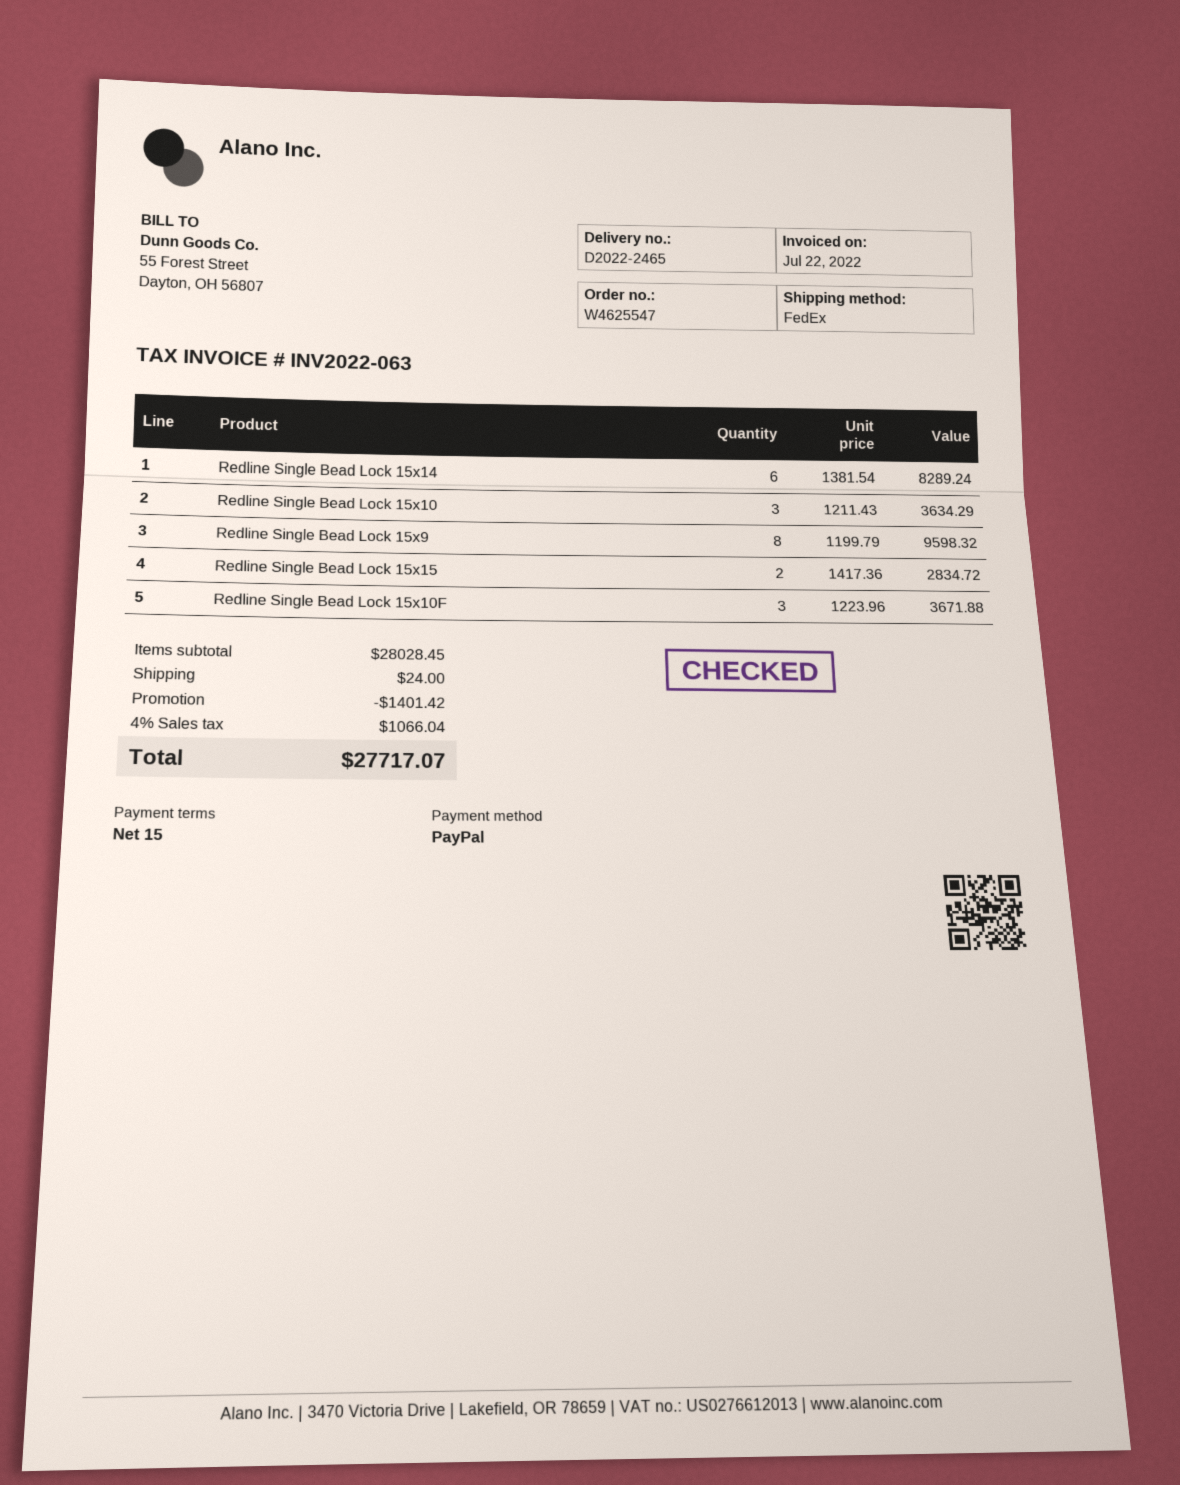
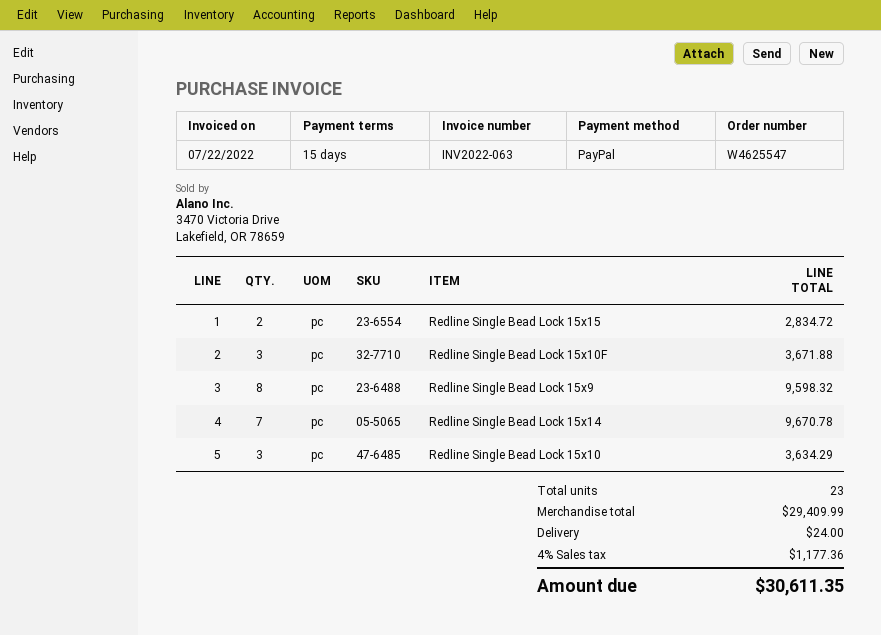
Redline Single Bead Lock 15x14: 6 for 8289.24 -> 7 for 9670.78
subtotal: 28028.45 -> 29409.99
discount: 1401.42 -> none
tax: 4% = 1066.04 -> 4% = 1177.36
total: 27717.07 -> 30611.35

